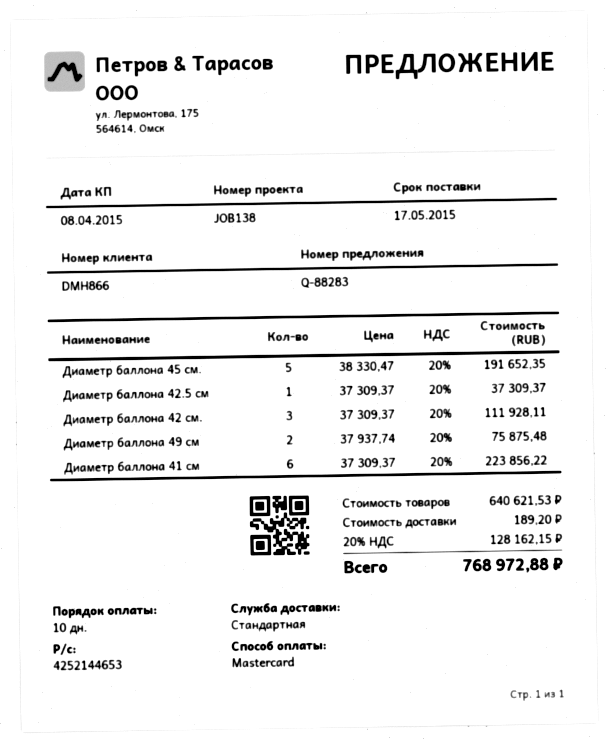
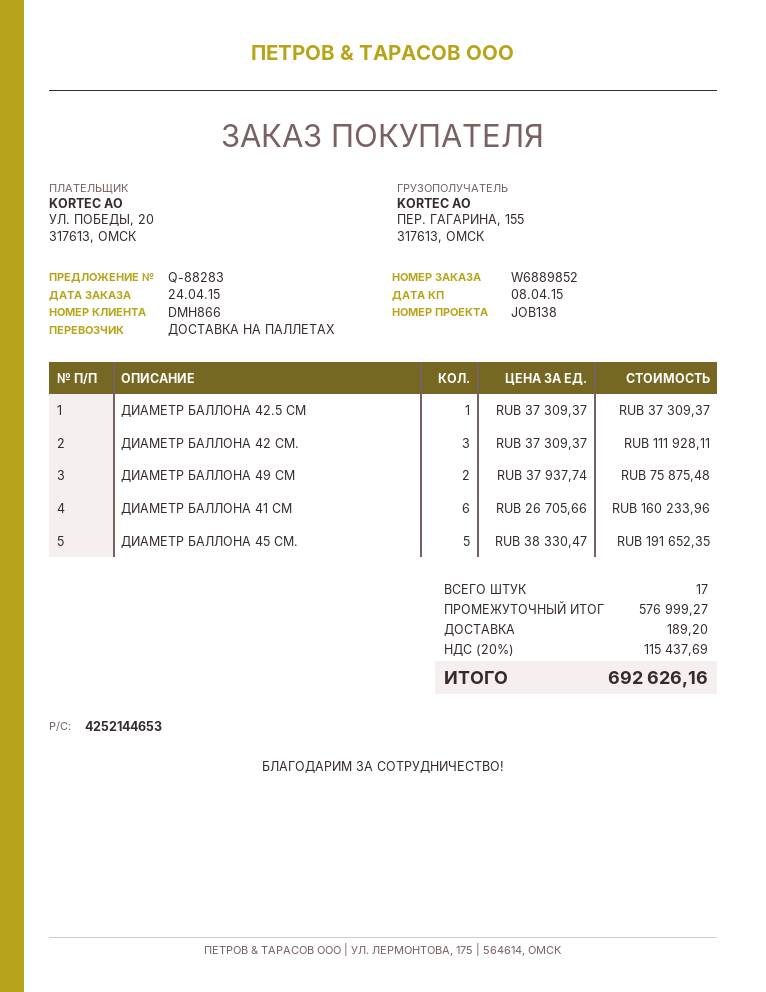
shipping method: standard -> pallet freight
Диаметр баллона 41 см: 6 x 37309.37 = 223856.22 -> 6 x 26705.66 = 160233.96
subtotal: 640621.53 -> 576999.27
tax: 20% = 128162.15 -> 20% = 115437.69
total: 768972.88 -> 692626.16

